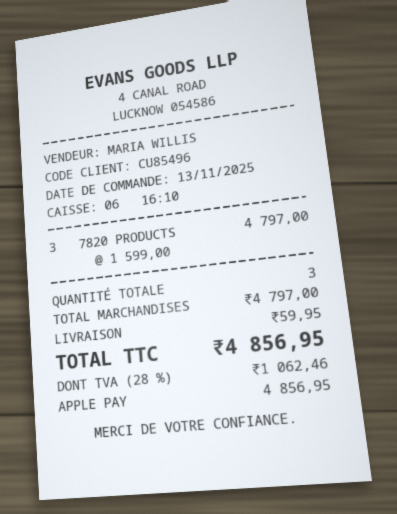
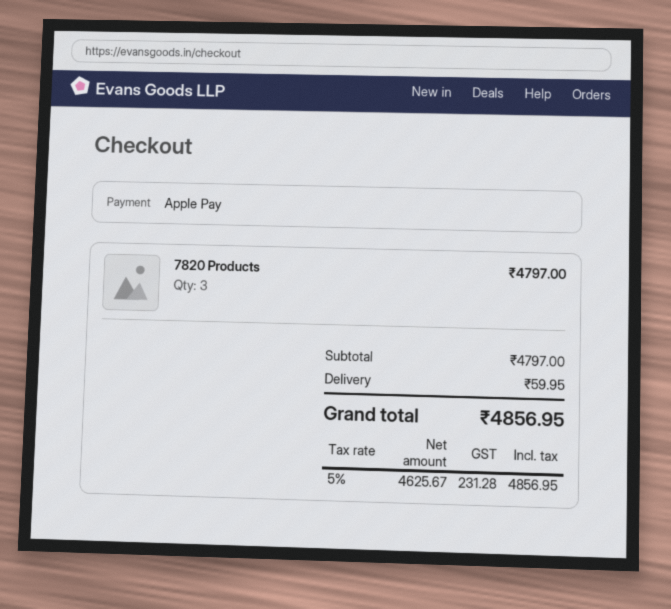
tax: 28% = 1062.46 -> 5% = 231.28

